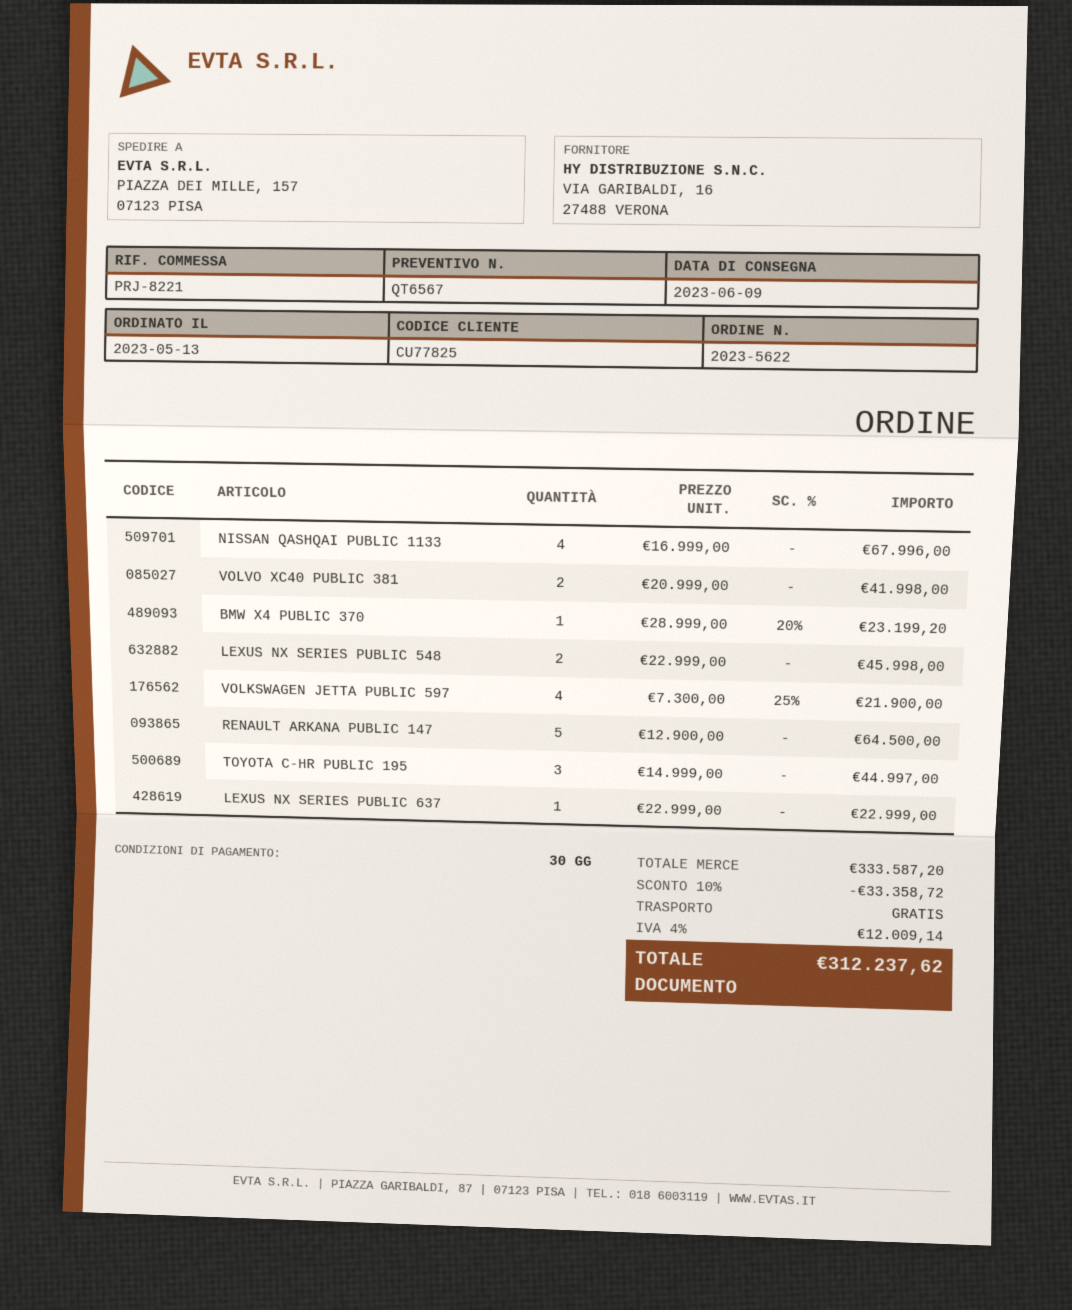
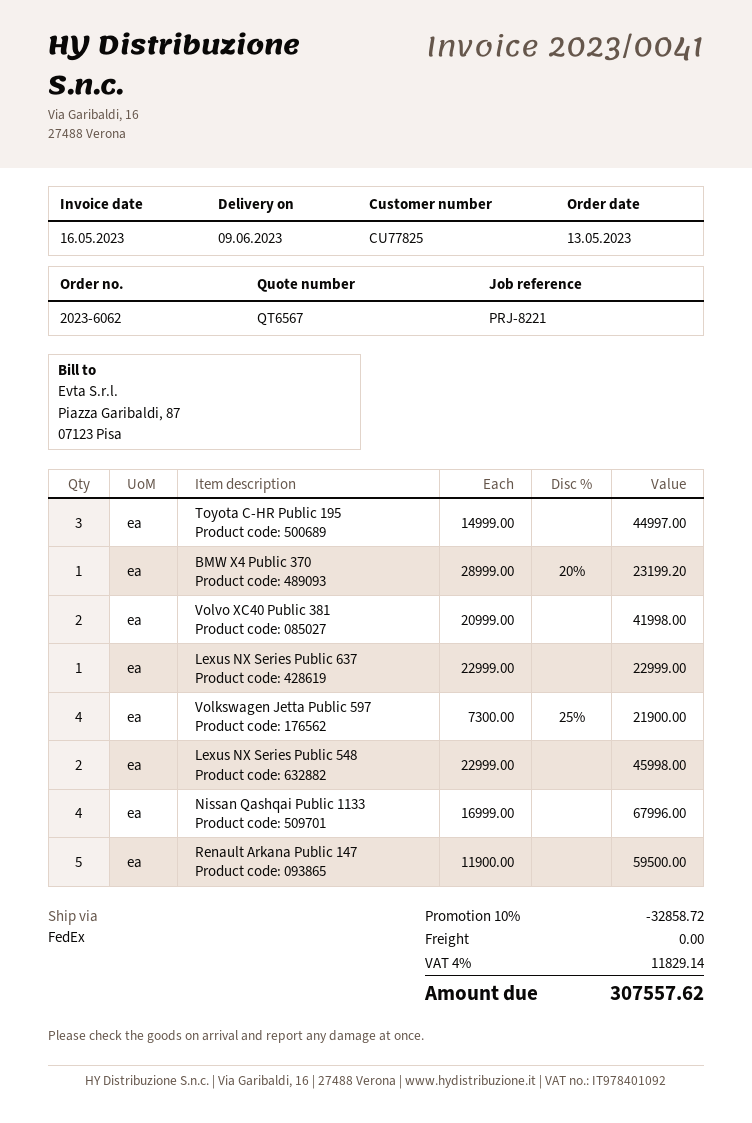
order number: 2023-5622 -> 2023-6062
RENAULT ARKANA PUBLIC 147: 5 x 12900.00 = 64500.00 -> 5 x 11900.00 = 59500.00
discount: 10% = 33358.72 -> 10% = 32858.72
tax: 4% = 12009.14 -> 4% = 11829.14
total: 312237.62 -> 307557.62

